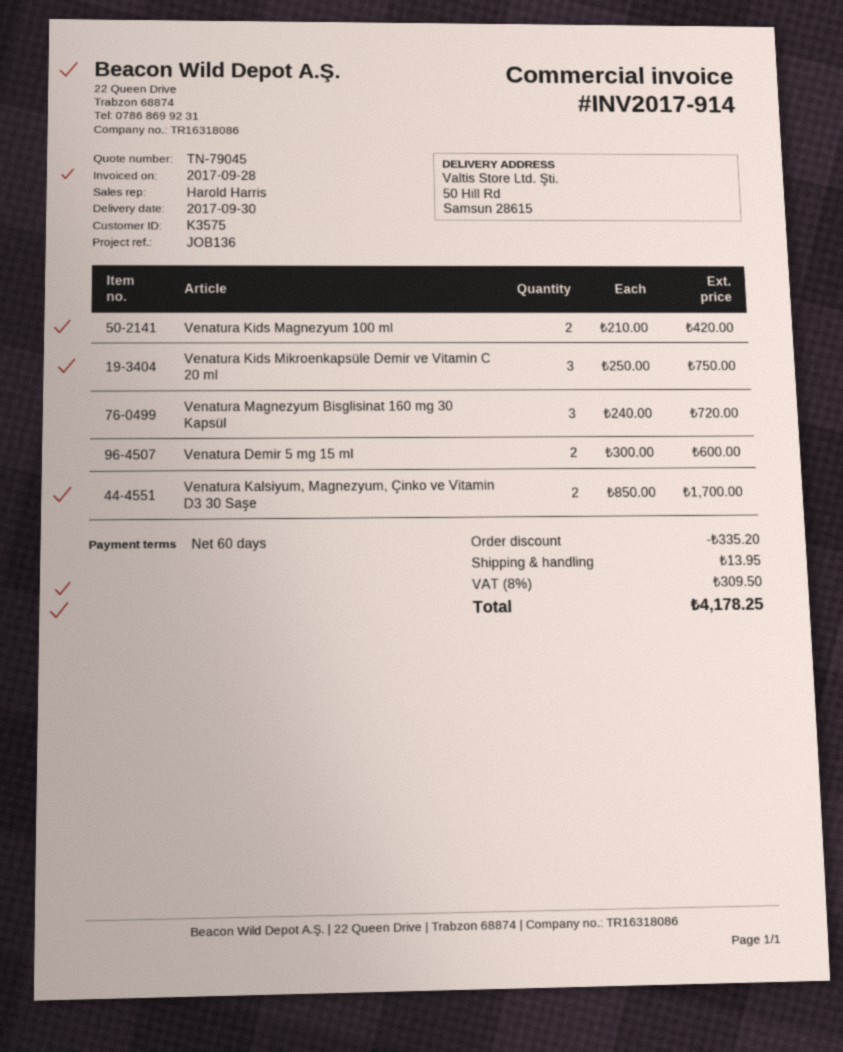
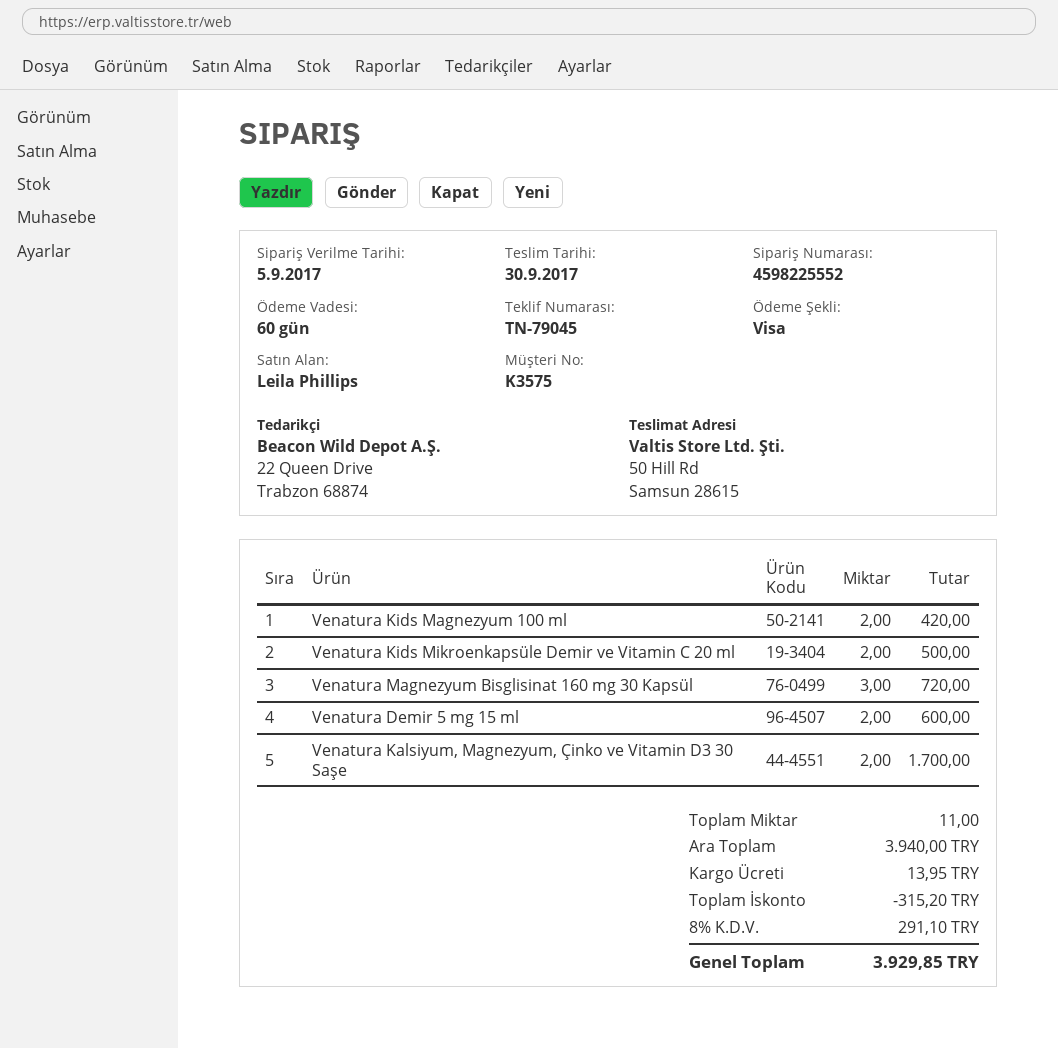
Venatura Kids Mikroenkapsüle Demir ve Vitamin C 20 ml: 3 for 750.00 -> 2 for 500.00
discount: 335.20 -> 315.20
tax: 8% = 309.50 -> 8% = 291.10
total: 4178.25 -> 3929.85

